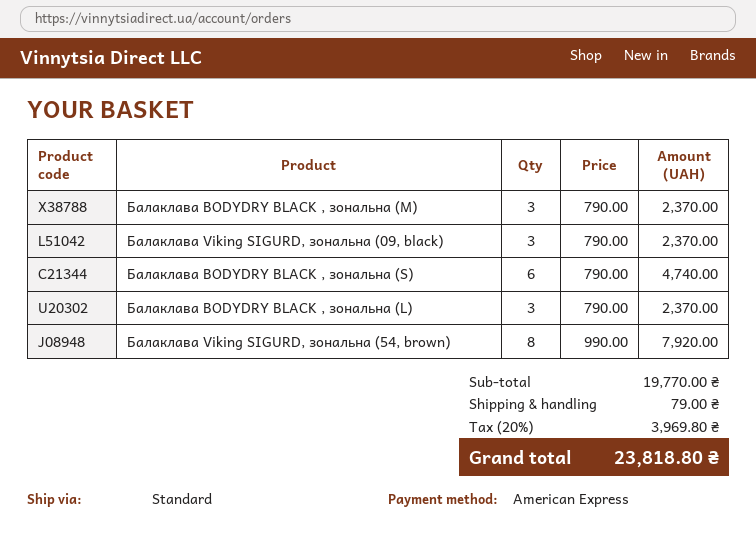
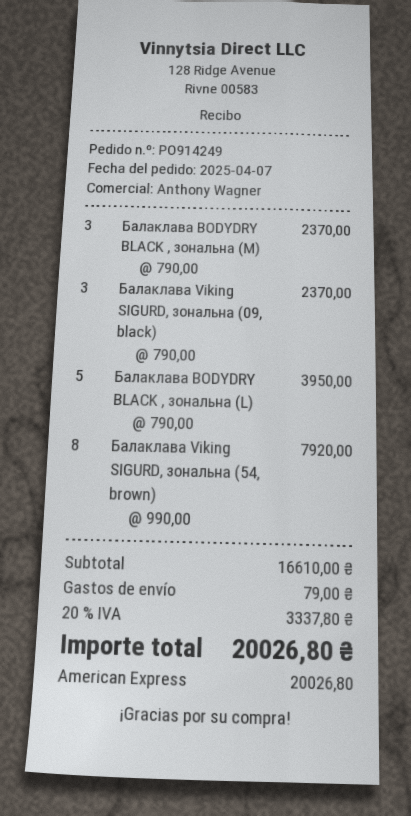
Балаклава BODYDRY BLACK , зональна (S): 6 x 790.00 = 4740.00 -> none
Балаклава BODYDRY BLACK , зональна (L): 3 x 790.00 = 2370.00 -> 5 x 790.00 = 3950.00
subtotal: 19770.00 -> 16610.00
tax: 20% = 3969.80 -> 20% = 3337.80
total: 23818.80 -> 20026.80

